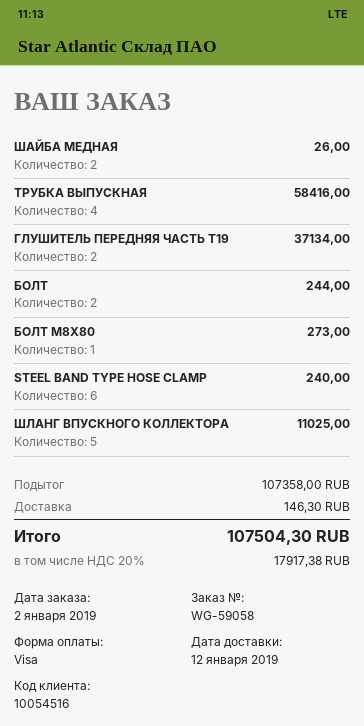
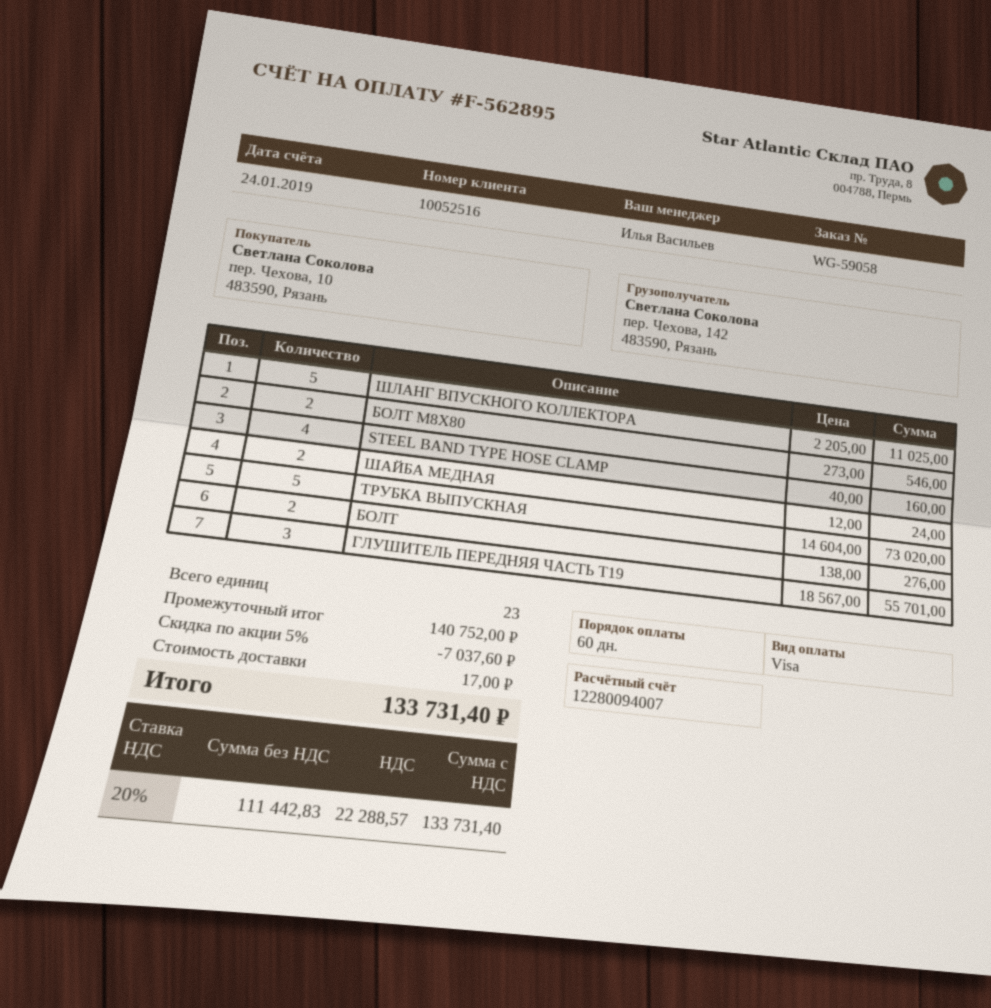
customer number: 10054516 -> 10052516
ШАЙБА МЕДНАЯ: 2 for 26.00 -> 2 for 24.00
ТРУБКА ВЫПУСКНАЯ: 4 for 58416.00 -> 5 for 73020.00
ГЛУШИТЕЛЬ ПЕРЕДНЯЯ ЧАСТЬ T19: 2 for 37134.00 -> 3 for 55701.00
БОЛТ: 2 for 244.00 -> 2 for 276.00
БОЛТ M8X80: 1 for 273.00 -> 2 for 546.00
STEEL BAND TYPE HOSE CLAMP: 6 for 240.00 -> 4 for 160.00
subtotal: 107358.00 -> 140752.00
discount: none -> 5% = 7037.60
shipping: 146.30 -> 17.00
tax: 20% = 17917.38 -> 20% = 22288.57
total: 107504.30 -> 133731.40

